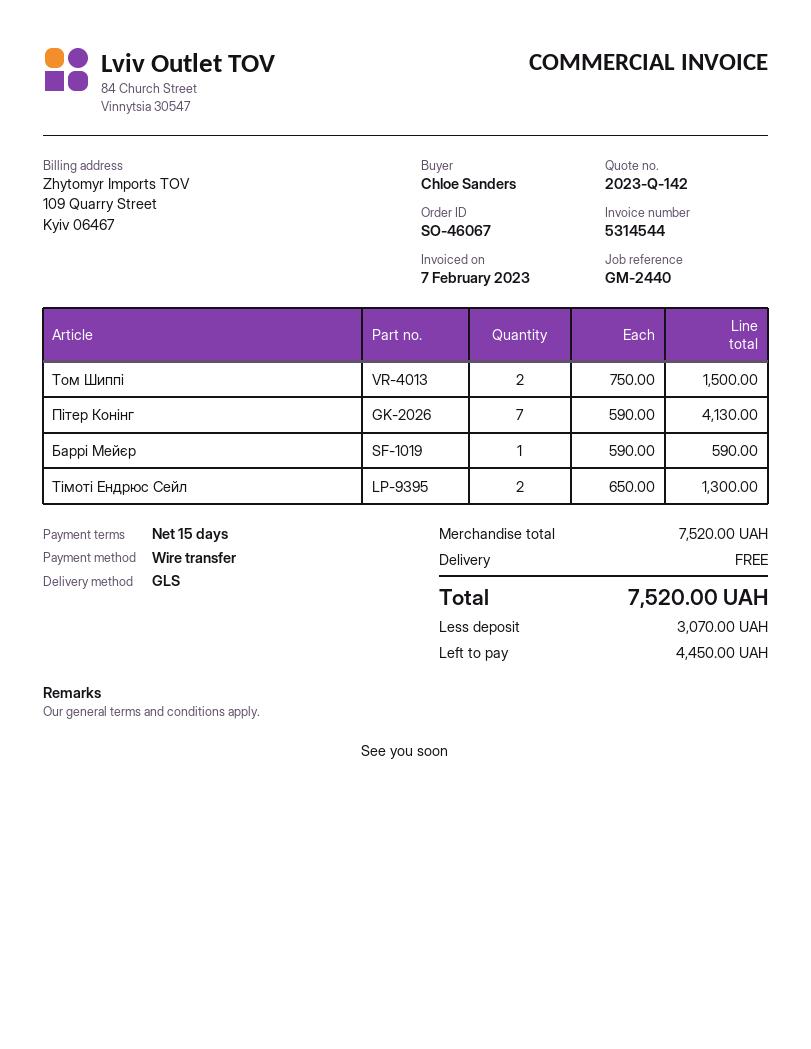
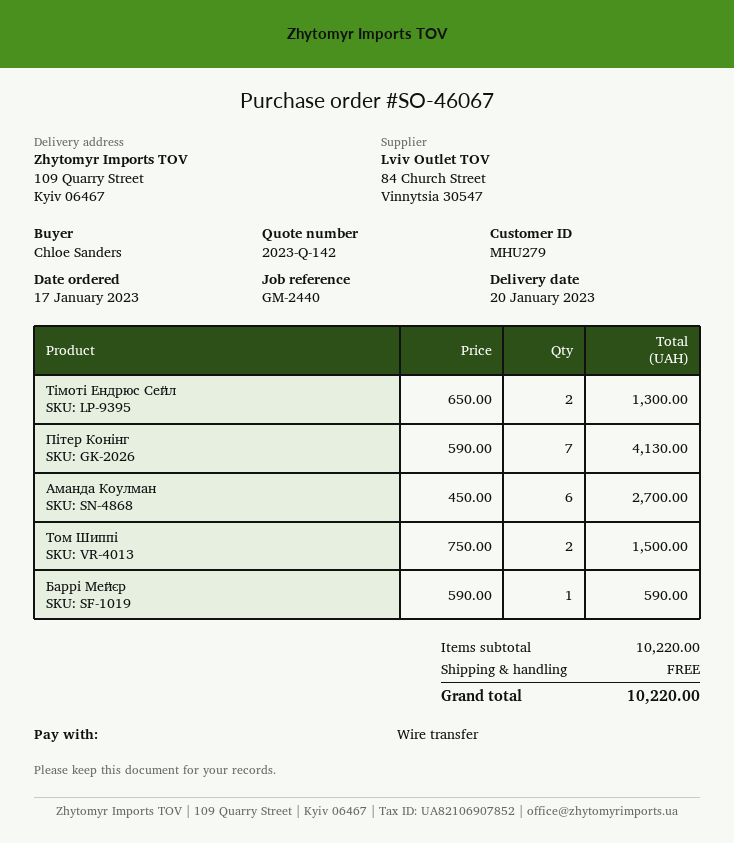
Аманда Коулман: none -> 6 x 450.00 = 2700.00
subtotal: 7520.00 -> 10220.00
total: 7520.00 -> 10220.00

